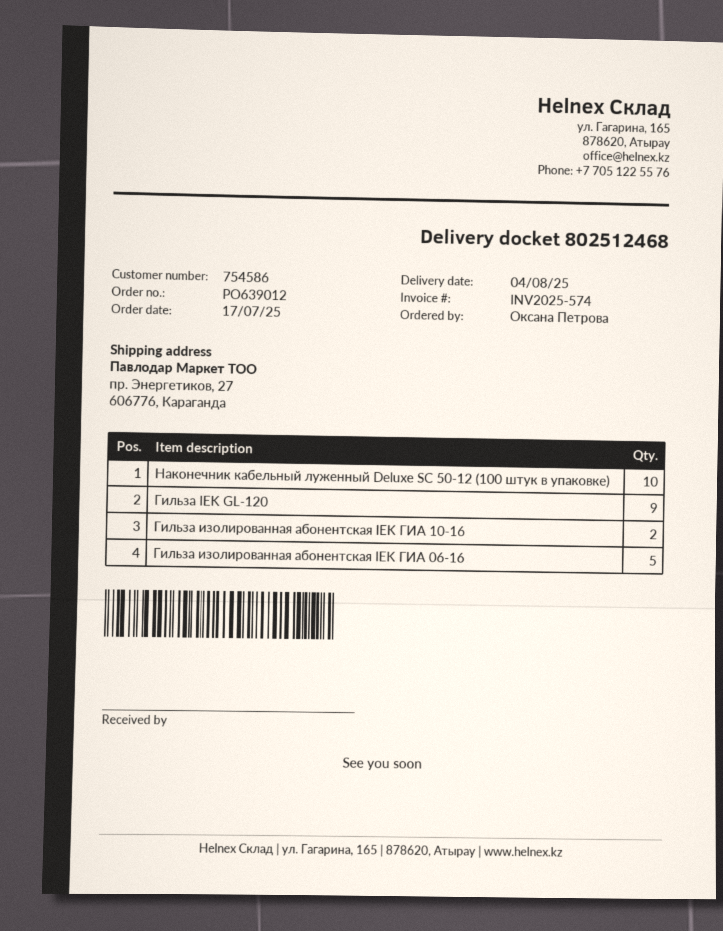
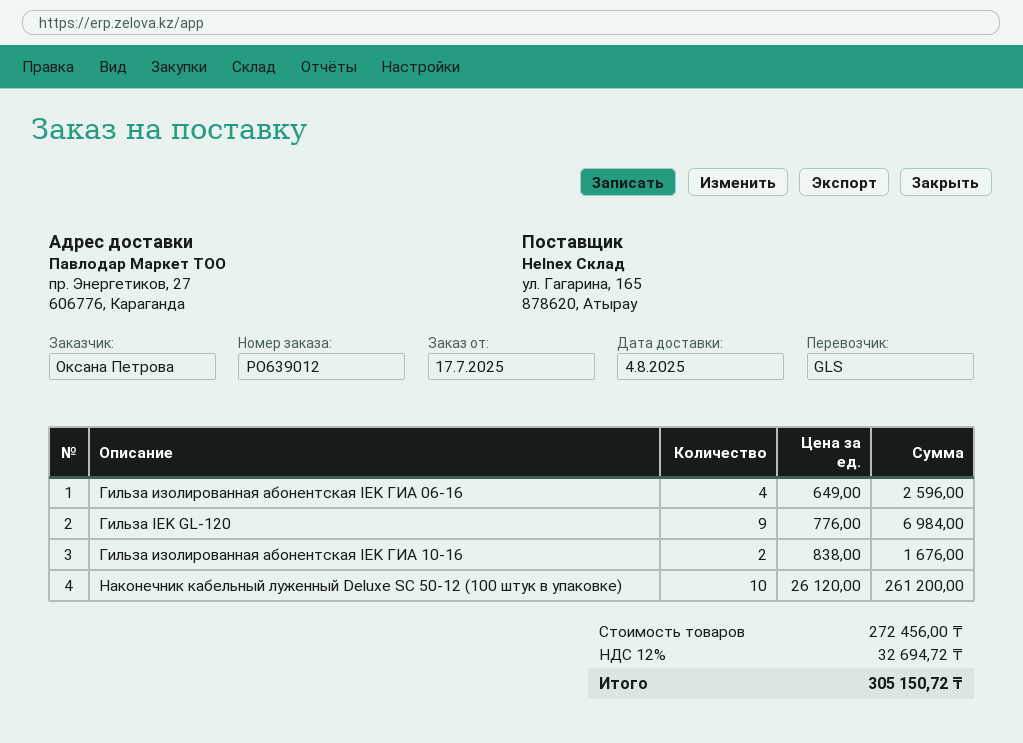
Гильза изолированная абонентская IEK ГИА 06-16: 5 -> 4

